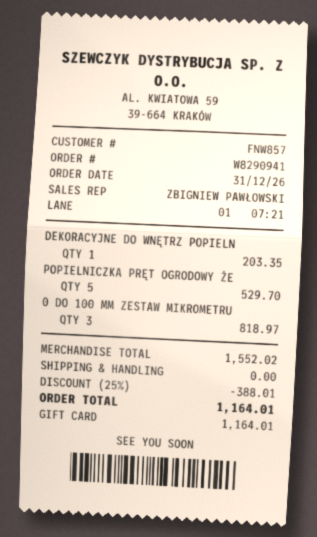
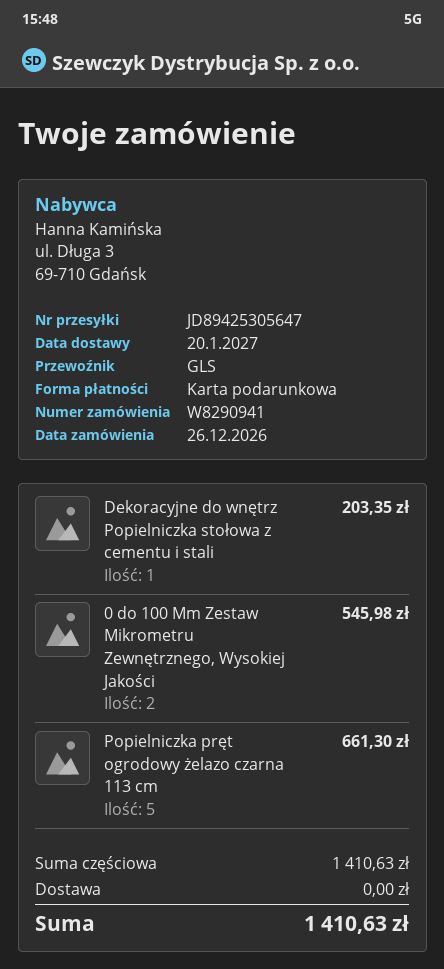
order date: 2026-12-31 -> 2026-12-26
POPIELNICZKA PRĘT OGRODOWY ŻE: 5 for 529.70 -> 5 for 661.30
0 DO 100 MM ZESTAW MIKROMETRU: 3 for 818.97 -> 2 for 545.98
subtotal: 1552.02 -> 1410.63
discount: 25% = 388.01 -> none
total: 1164.01 -> 1410.63

